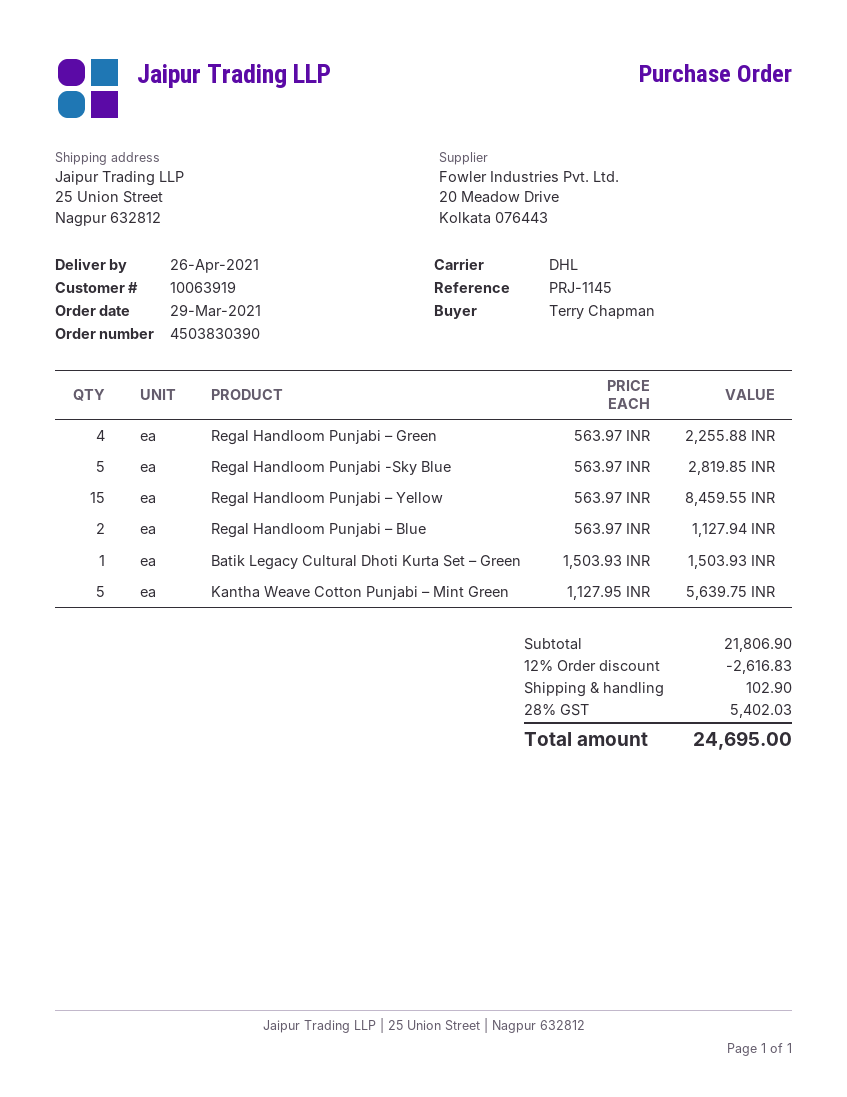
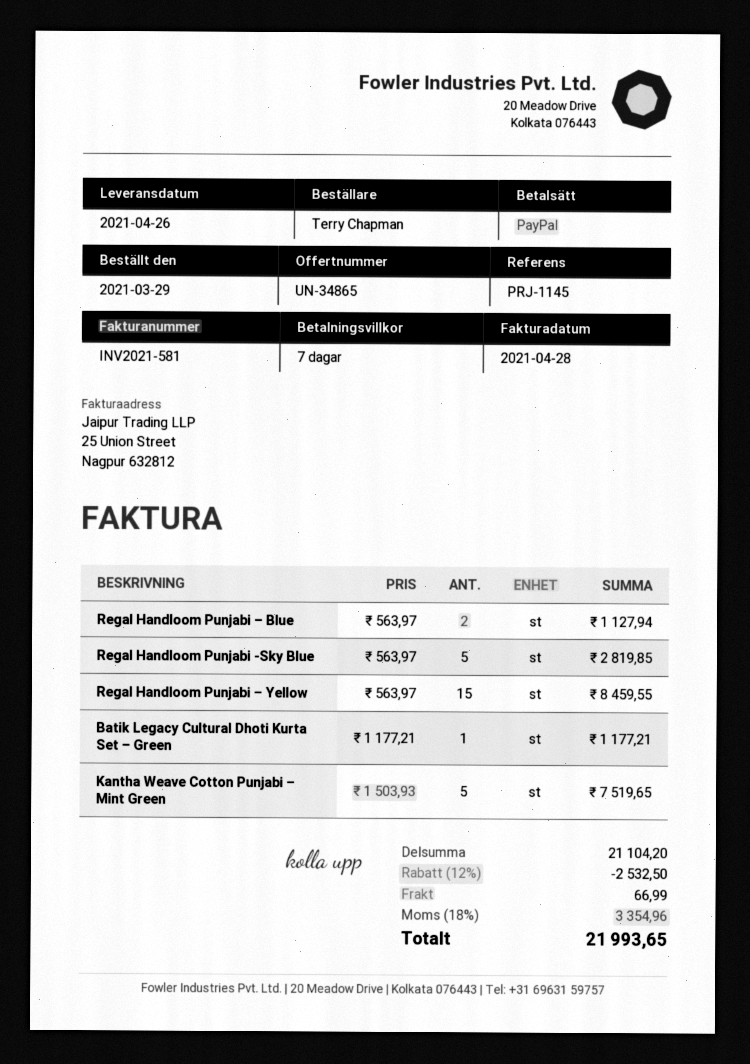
Regal Handloom Punjabi – Green: 4 x 563.97 = 2255.88 -> none
Batik Legacy Cultural Dhoti Kurta Set – Green: 1 x 1503.93 = 1503.93 -> 1 x 1177.21 = 1177.21
Kantha Weave Cotton Punjabi – Mint Green: 5 x 1127.95 = 5639.75 -> 5 x 1503.93 = 7519.65
subtotal: 21806.90 -> 21104.20
discount: 12% = 2616.83 -> 12% = 2532.50
shipping: 102.90 -> 66.99
tax: 28% = 5402.03 -> 18% = 3354.96
total: 24695.00 -> 21993.65

